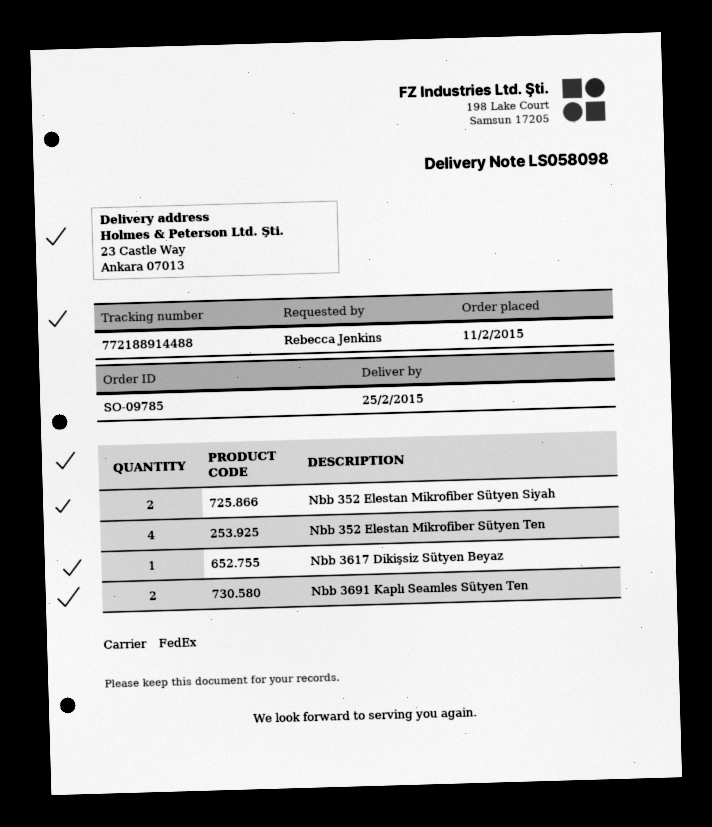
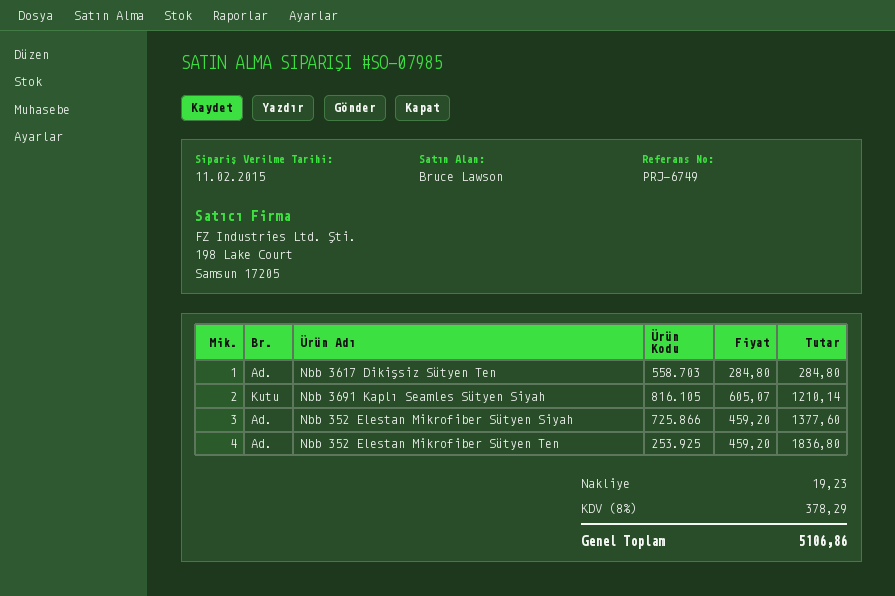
order number: SO-09785 -> SO-07985
ordered by: Rebecca Jenkins -> Bruce Lawson
Nbb 352 Elestan Mikrofiber Sütyen Siyah: 2 -> 3
Nbb 3617 Dikişsiz Sütyen Beyaz: 1 -> none
Nbb 3691 Kaplı Seamles Sütyen Ten: 2 -> none
Nbb 3617 Dikişsiz Sütyen Ten: none -> 1
Nbb 3691 Kaplı Seamles Sütyen Siyah: none -> 2

